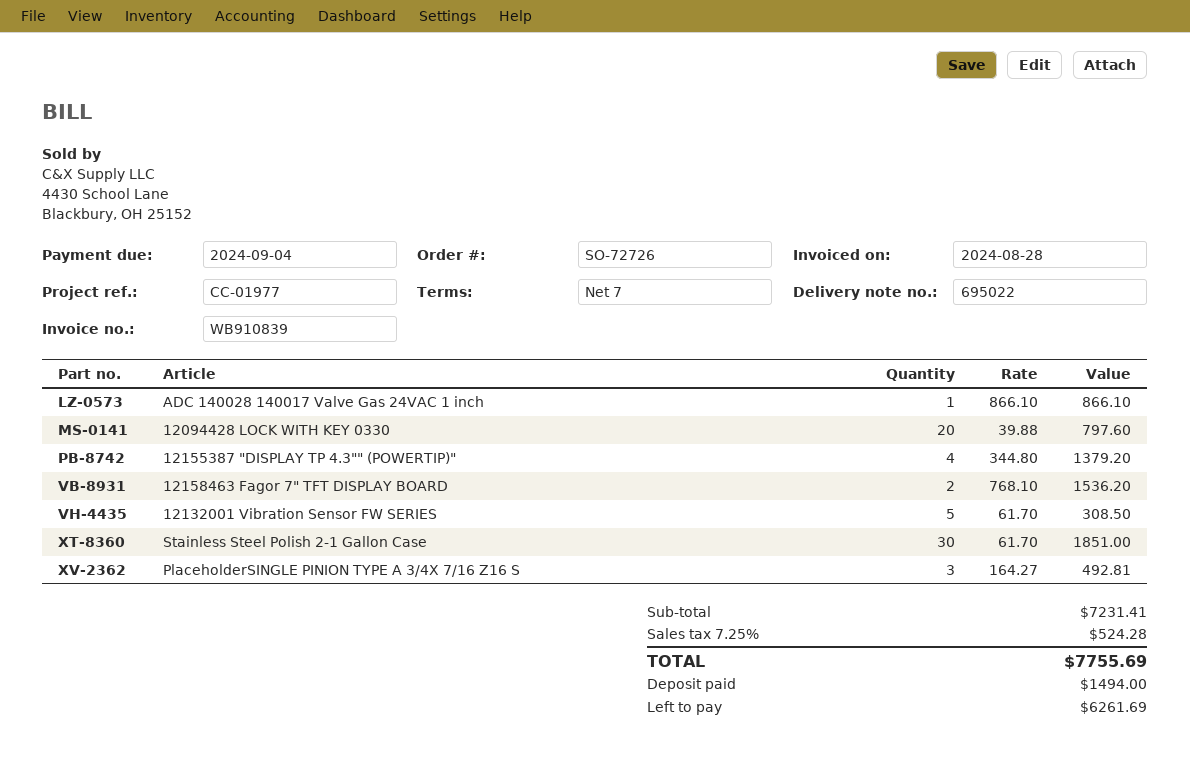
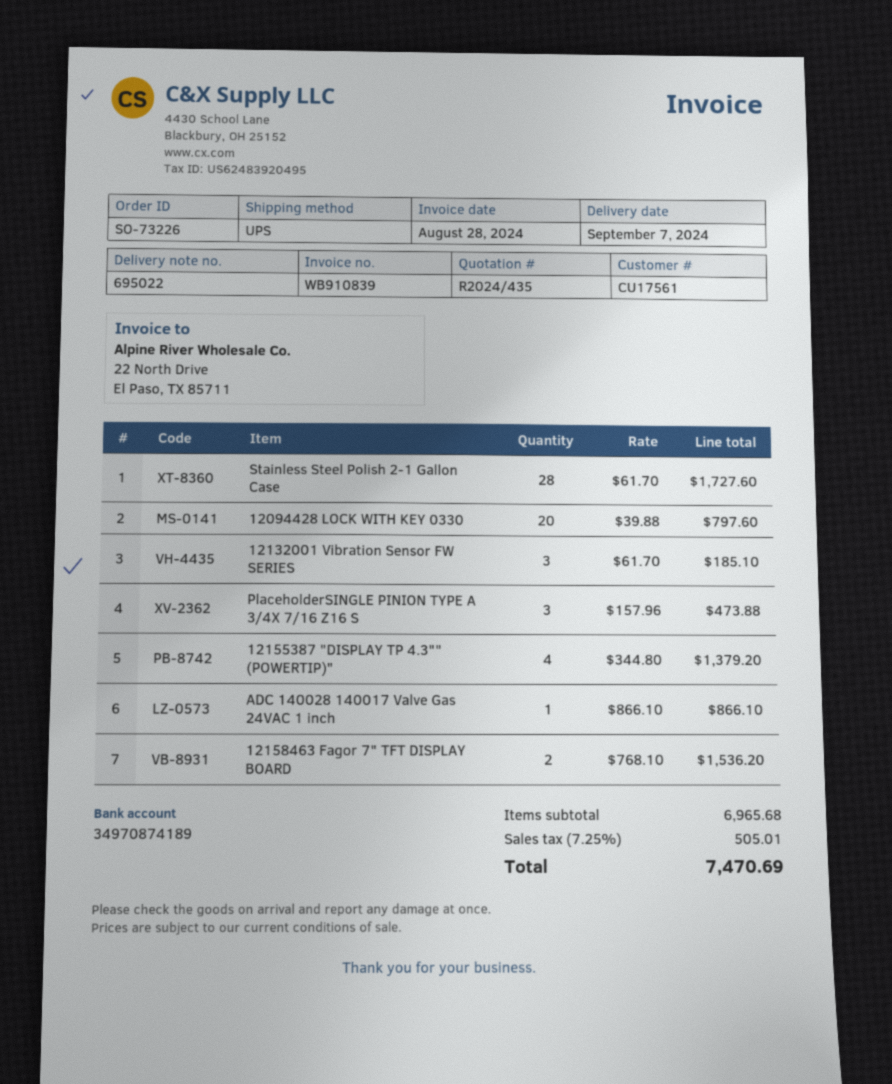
order number: SO-72726 -> SO-73226
12132001 Vibration Sensor FW SERIES: 5 x 61.70 = 308.50 -> 3 x 61.70 = 185.10
Stainless Steel Polish 2-1 Gallon Case: 30 x 61.70 = 1851.00 -> 28 x 61.70 = 1727.60
PlaceholderSINGLE PINION TYPE A 3/4X 7/16 Z16 S: 3 x 164.27 = 492.81 -> 3 x 157.96 = 473.88
subtotal: 7231.41 -> 6965.68
tax: 7.25% = 524.28 -> 7.25% = 505.01
total: 7755.69 -> 7470.69

